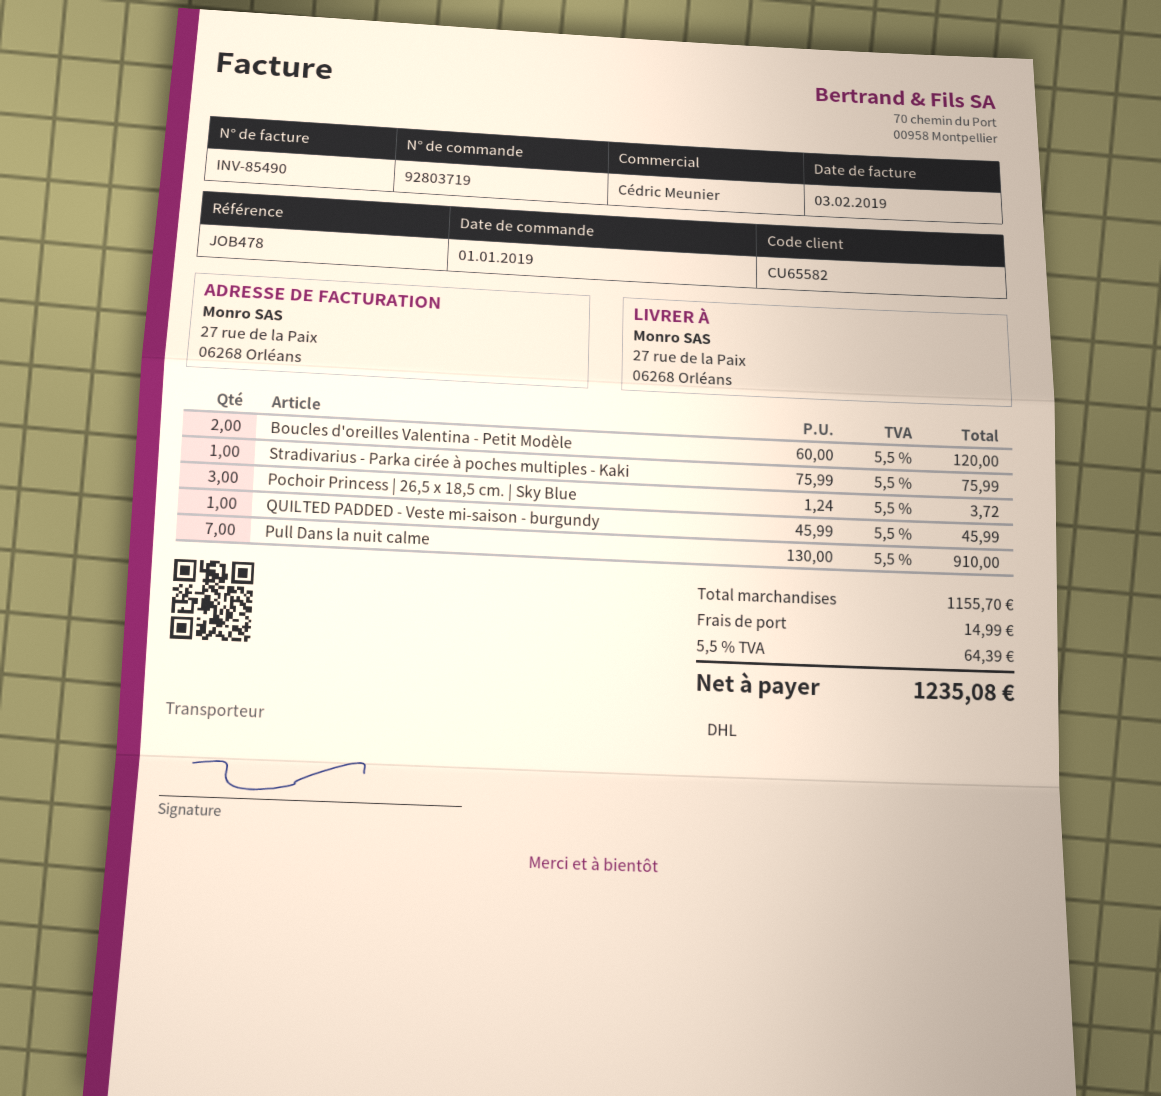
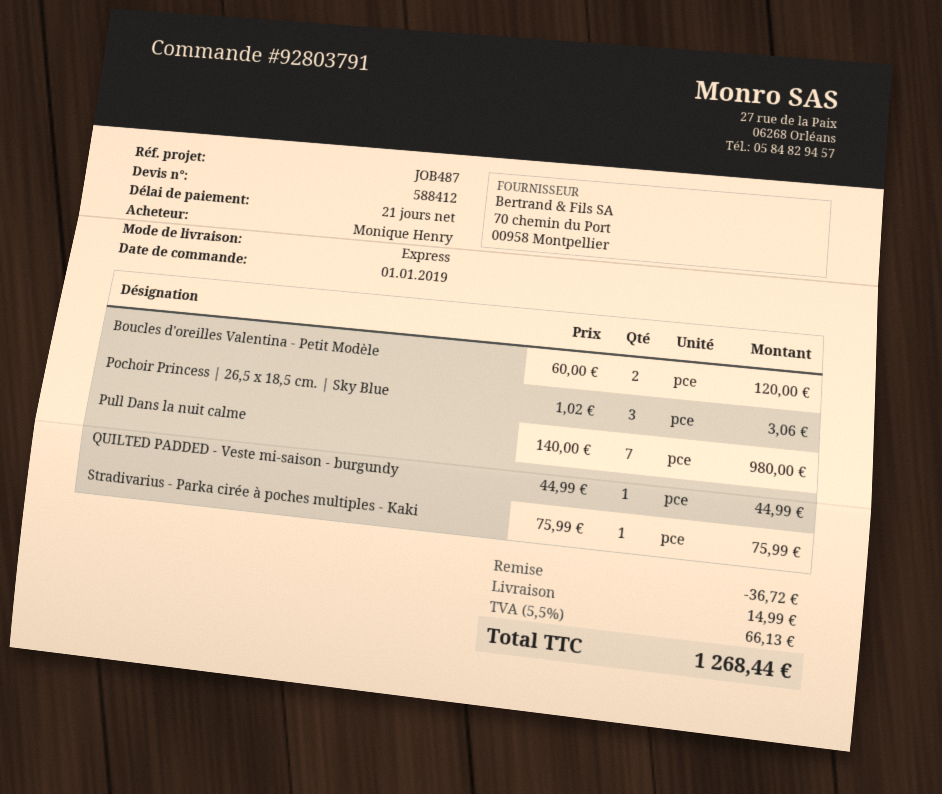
order number: 92803719 -> 92803791
reference: JOB478 -> JOB487
shipping method: DHL -> express
Pochoir Princess | 26,5 x 18,5 cm. | Sky Blue: 3 x 1.24 = 3.72 -> 3 x 1.02 = 3.06
QUILTED PADDED - Veste mi-saison - burgundy: 1 x 45.99 = 45.99 -> 1 x 44.99 = 44.99
Pull Dans la nuit calme: 7 x 130.00 = 910.00 -> 7 x 140.00 = 980.00
discount: none -> 36.72
tax: 5.5% = 64.39 -> 5.5% = 66.13
total: 1235.08 -> 1268.44

